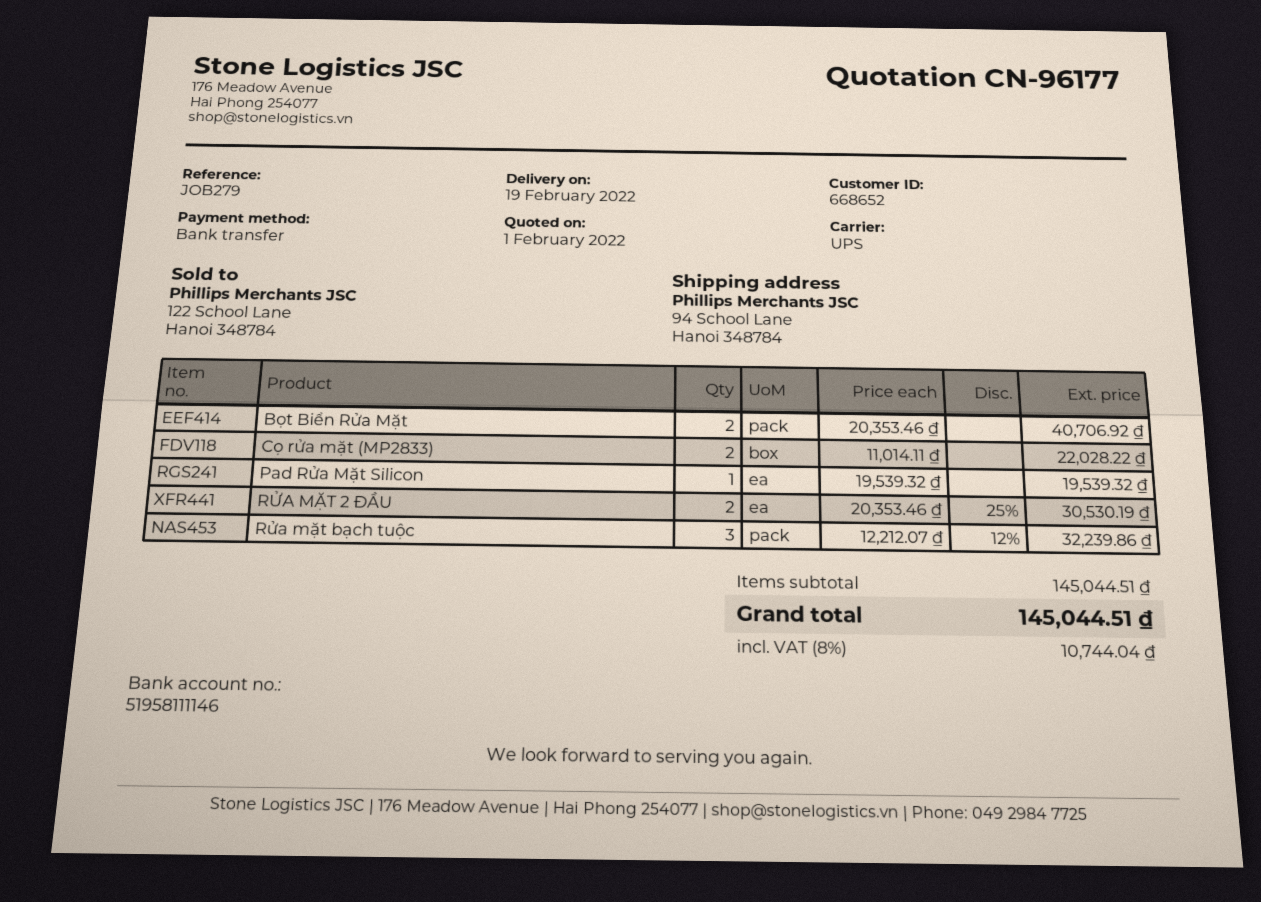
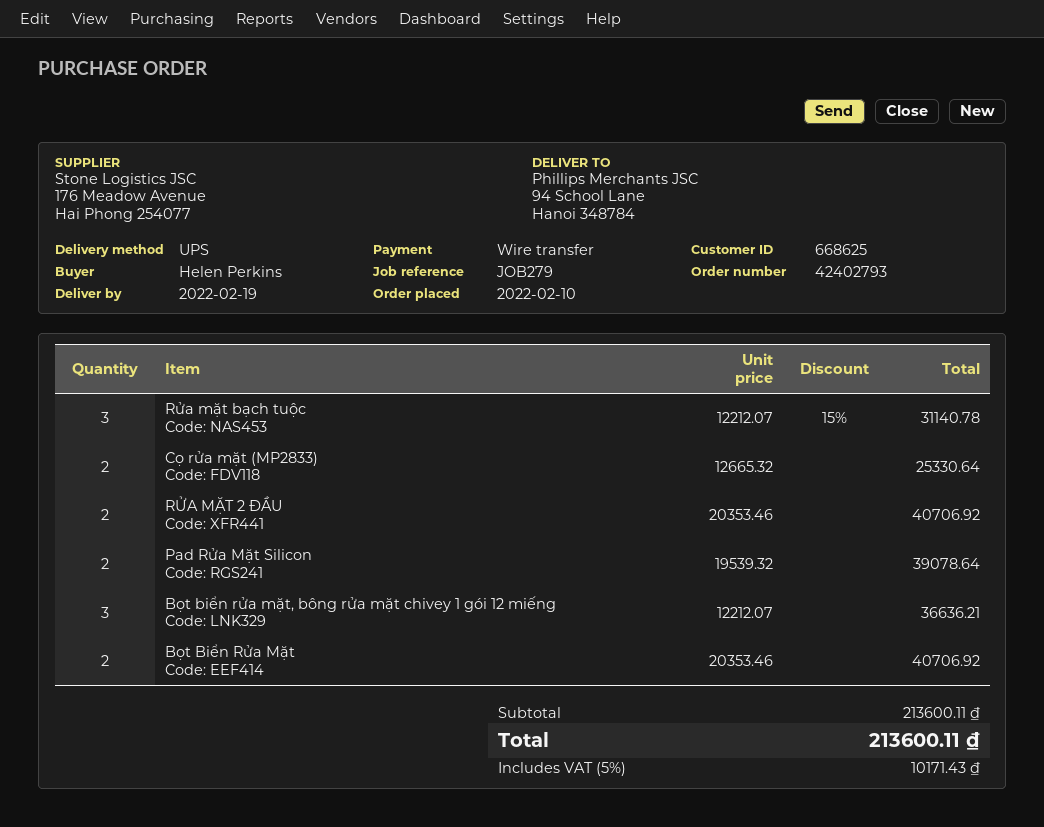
customer number: 668652 -> 668625
Cọ rửa mặt (MP2833): 2 x 11014.11 = 22028.22 -> 2 x 12665.32 = 25330.64
Pad Rửa Mặt Silicon: 1 x 19539.32 = 19539.32 -> 2 x 19539.32 = 39078.64
RỬA MẶT 2 ĐẦU: 2 x 20353.46 - 25% = 30530.19 -> 2 x 20353.46 = 40706.92
Rửa mặt bạch tuộc: 3 x 12212.07 - 12% = 32239.86 -> 3 x 12212.07 - 15% = 31140.78
Bọt biển rửa mặt, bông rửa mặt chivey 1 gói 12 miếng: none -> 3 x 12212.07 = 36636.21
subtotal: 145044.51 -> 213600.11
tax: 8% = 10744.04 -> 5% = 10171.43
total: 145044.51 -> 213600.11

